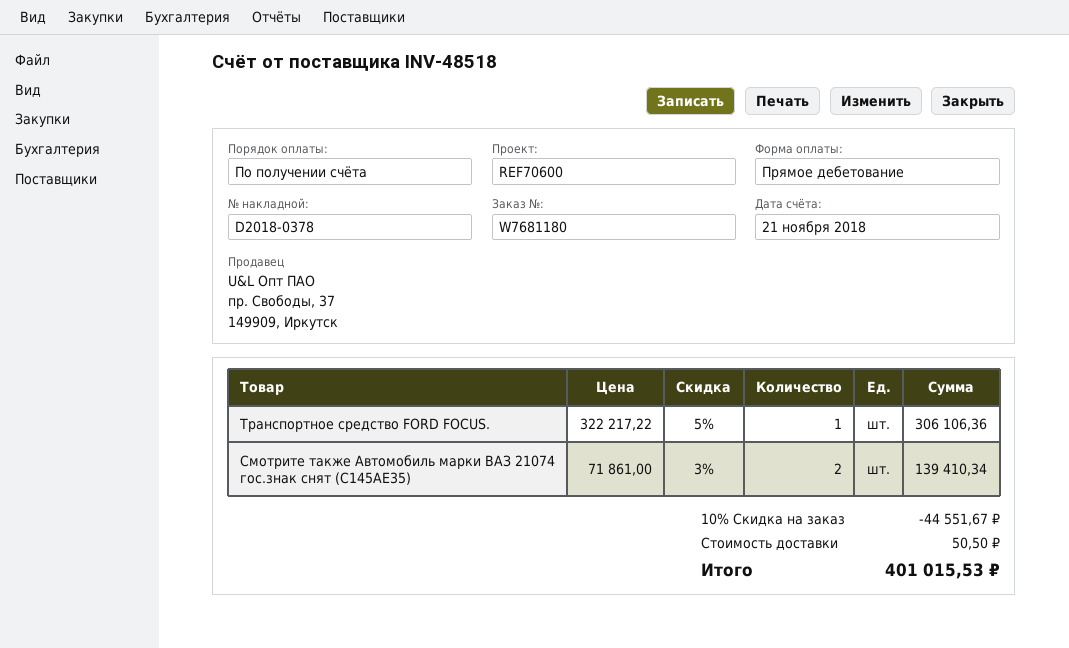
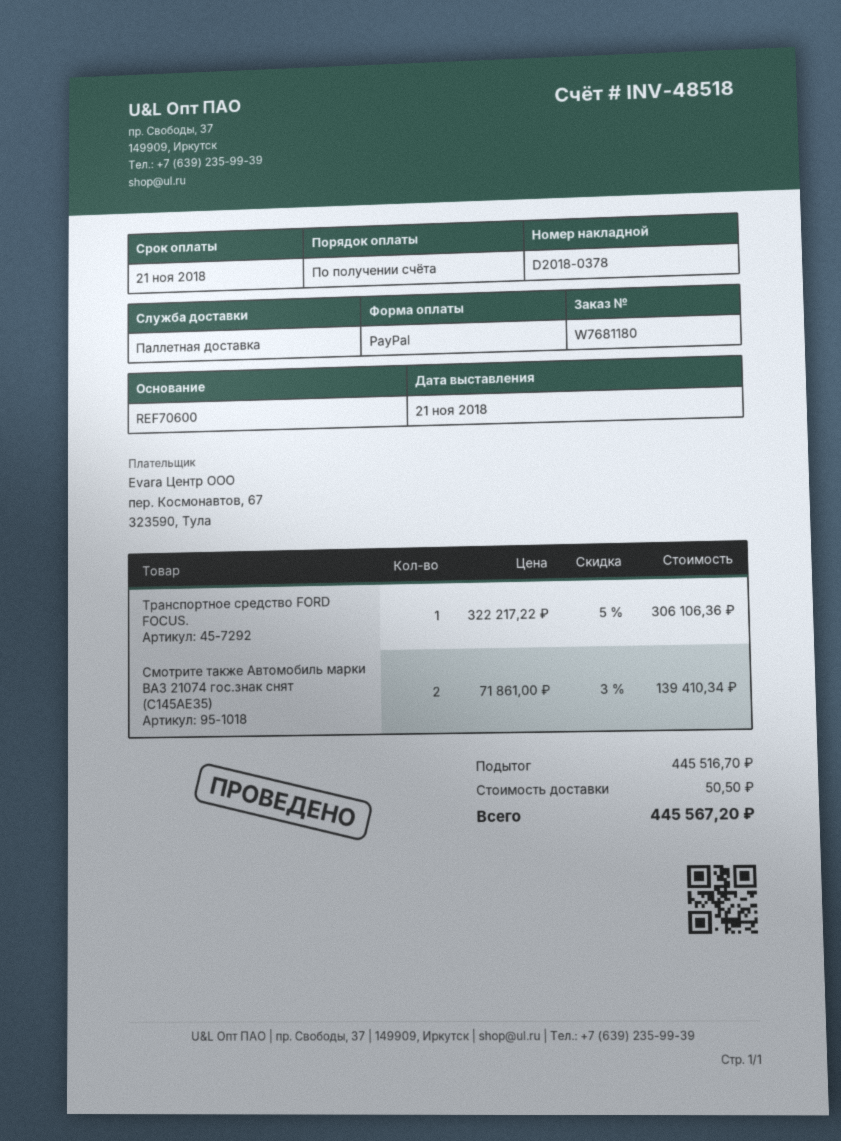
payment method: direct debit -> PayPal
discount: 10% = 44551.67 -> none
total: 401015.53 -> 445567.20

